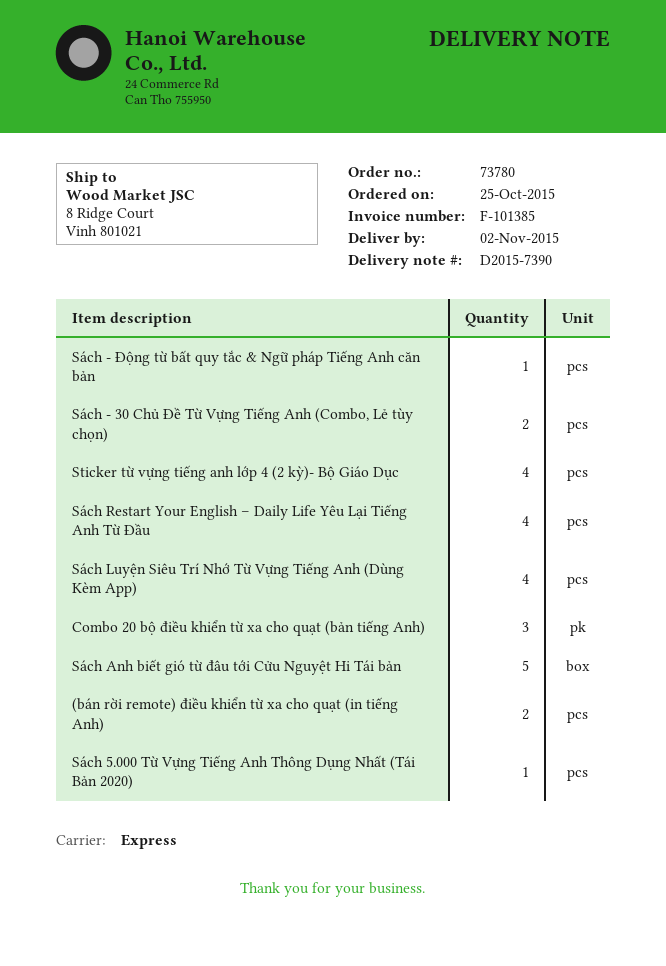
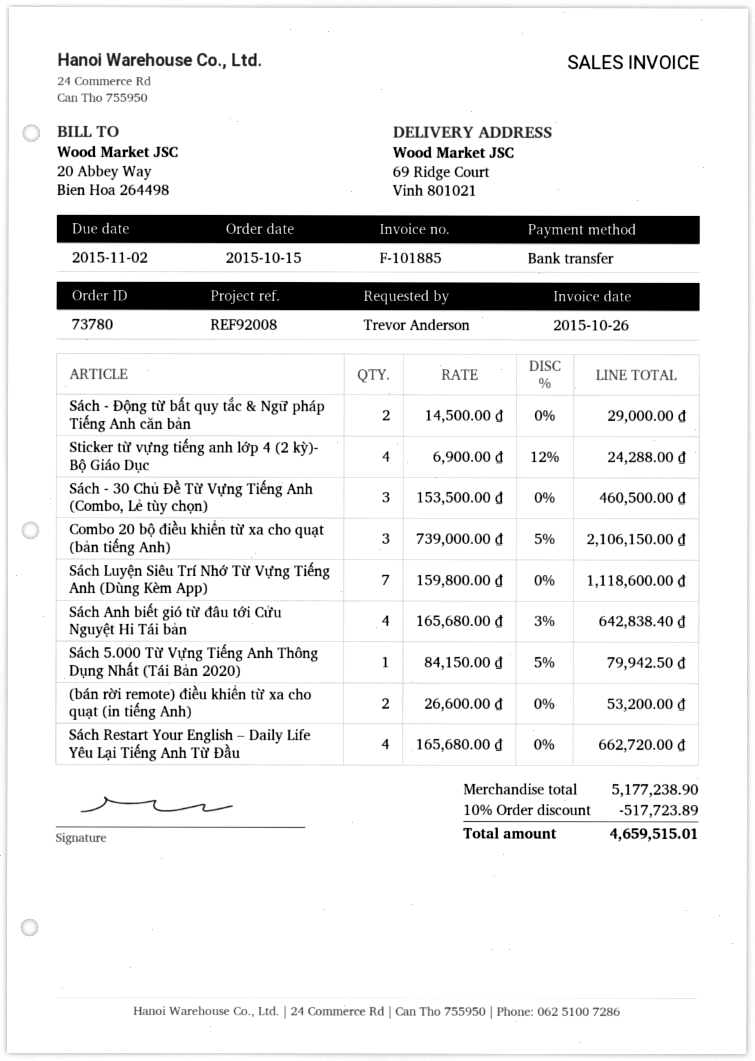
order date: 2015-10-25 -> 2015-10-15
invoice number: F-101385 -> F-101885
ship to: 8 Ridge Court, Vinh 801021 -> 69 Ridge Court, Vinh 801021
Sách - Động từ bất quy tắc & Ngữ pháp Tiếng Anh căn bản: 1 -> 2
Sách - 30 Chủ Đề Từ Vựng Tiếng Anh (Combo, Lẻ tùy chọn): 2 -> 3
Sách Luyện Siêu Trí Nhớ Từ Vựng Tiếng Anh (Dùng Kèm App): 4 -> 7
Sách Anh biết gió từ đâu tới Cửu Nguyệt Hi Tái bản: 5 -> 4

